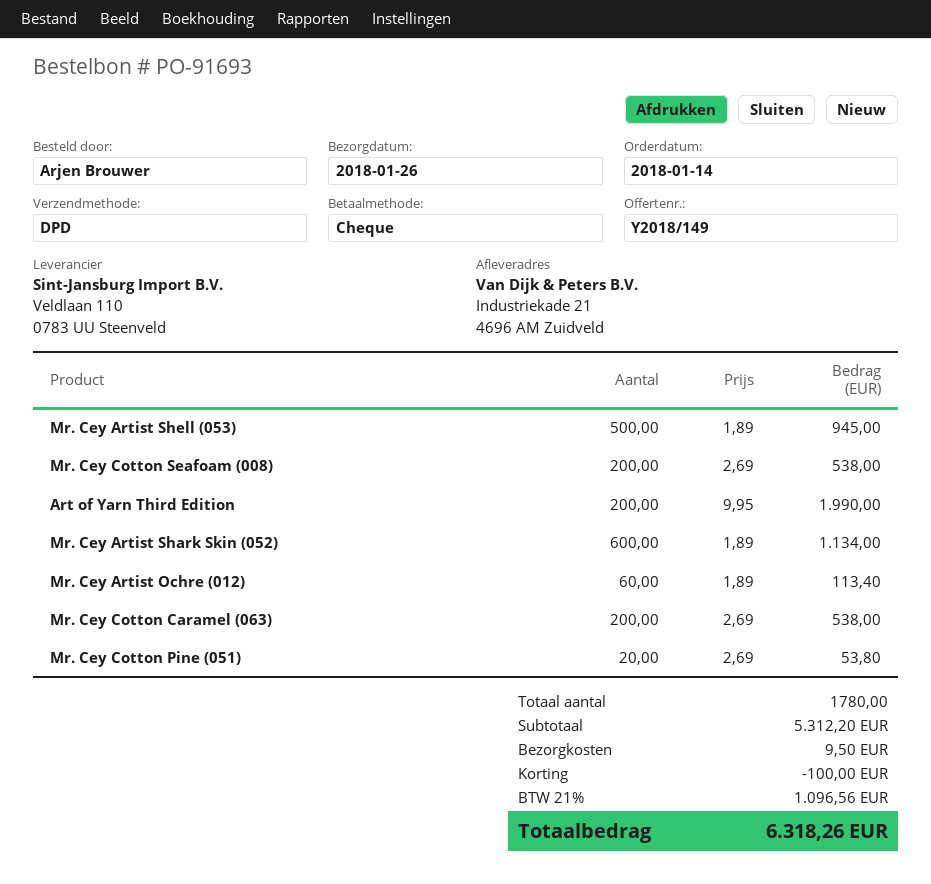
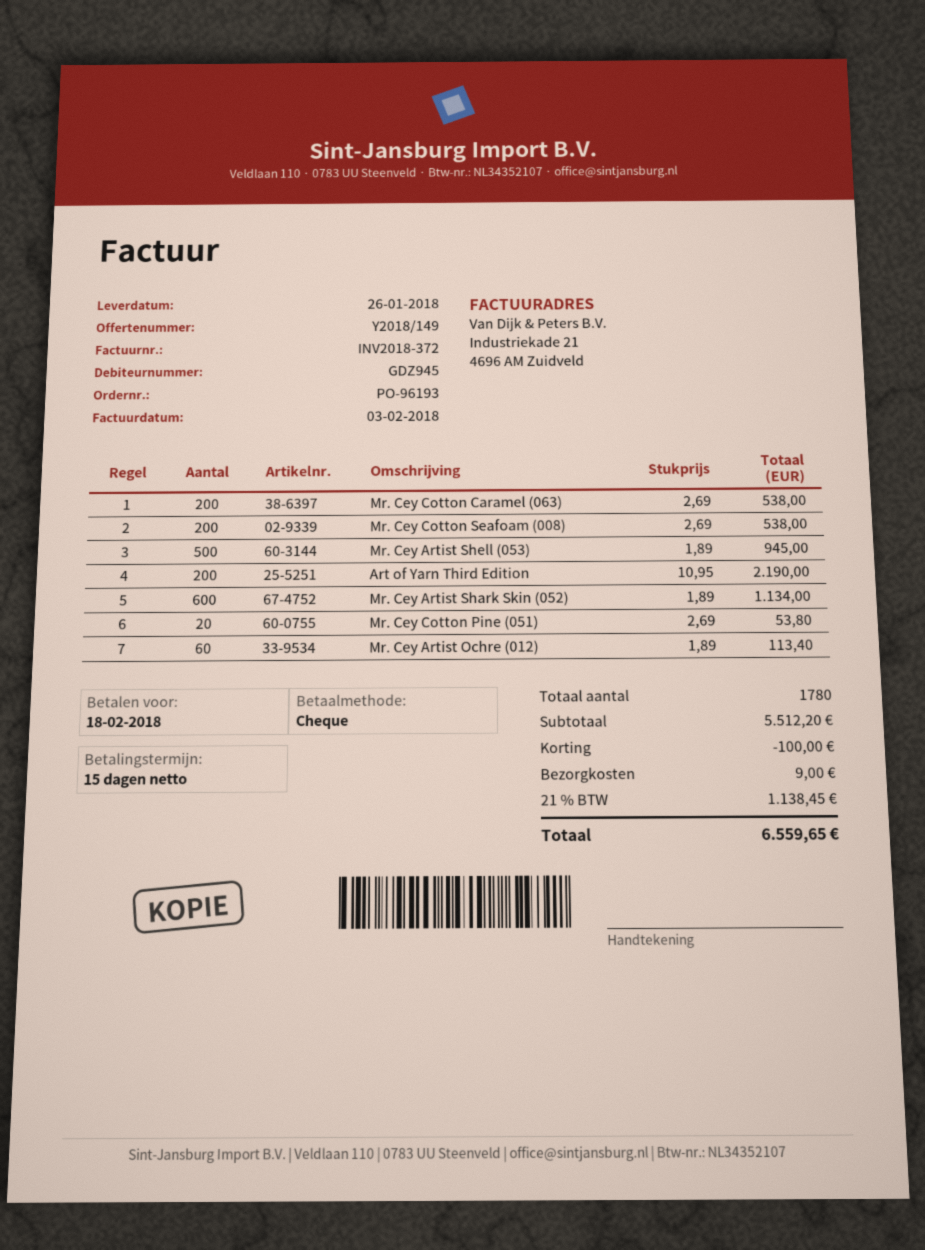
order number: PO-91693 -> PO-96193
Art of Yarn Third Edition: 200 x 9.95 = 1990.00 -> 200 x 10.95 = 2190.00
subtotal: 5312.20 -> 5512.20
shipping: 9.50 -> 9.00
tax: 21% = 1096.56 -> 21% = 1138.45
total: 6318.26 -> 6559.65

